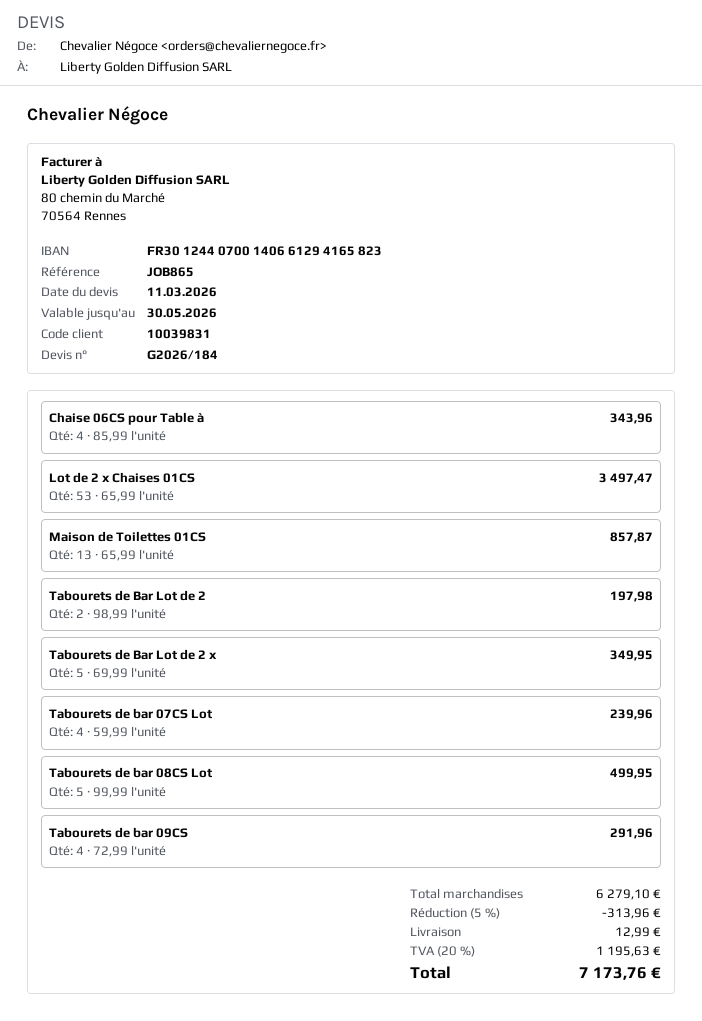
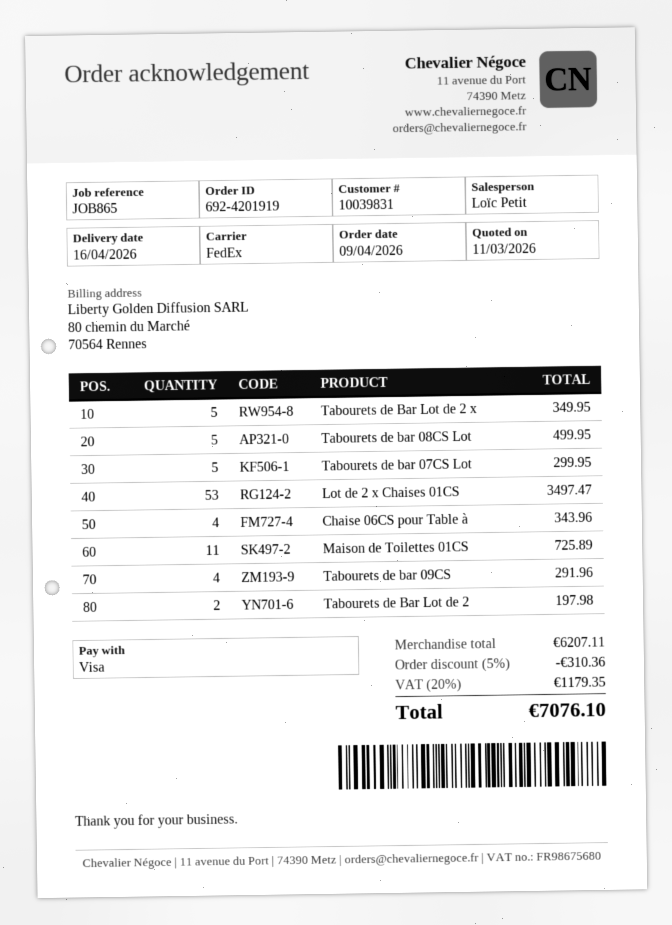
Maison de Toilettes 01CS: 13 for 857.87 -> 11 for 725.89
Tabourets de bar 07CS Lot: 4 for 239.96 -> 5 for 299.95
subtotal: 6279.10 -> 6207.11
discount: 5% = 313.96 -> 5% = 310.36
shipping: 12.99 -> none
tax: 20% = 1195.63 -> 20% = 1179.35
total: 7173.76 -> 7076.10

